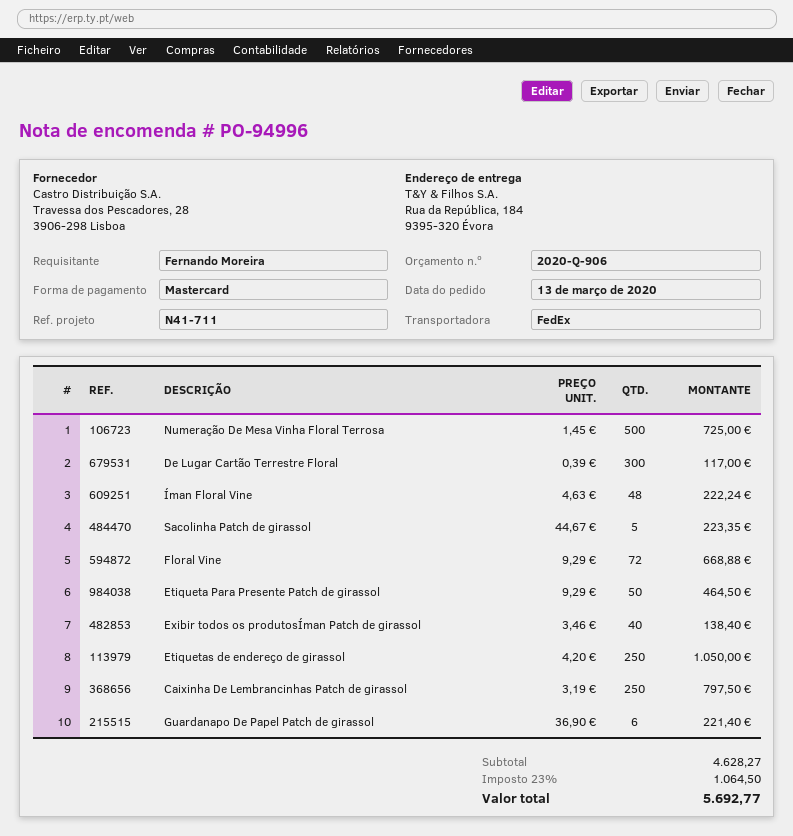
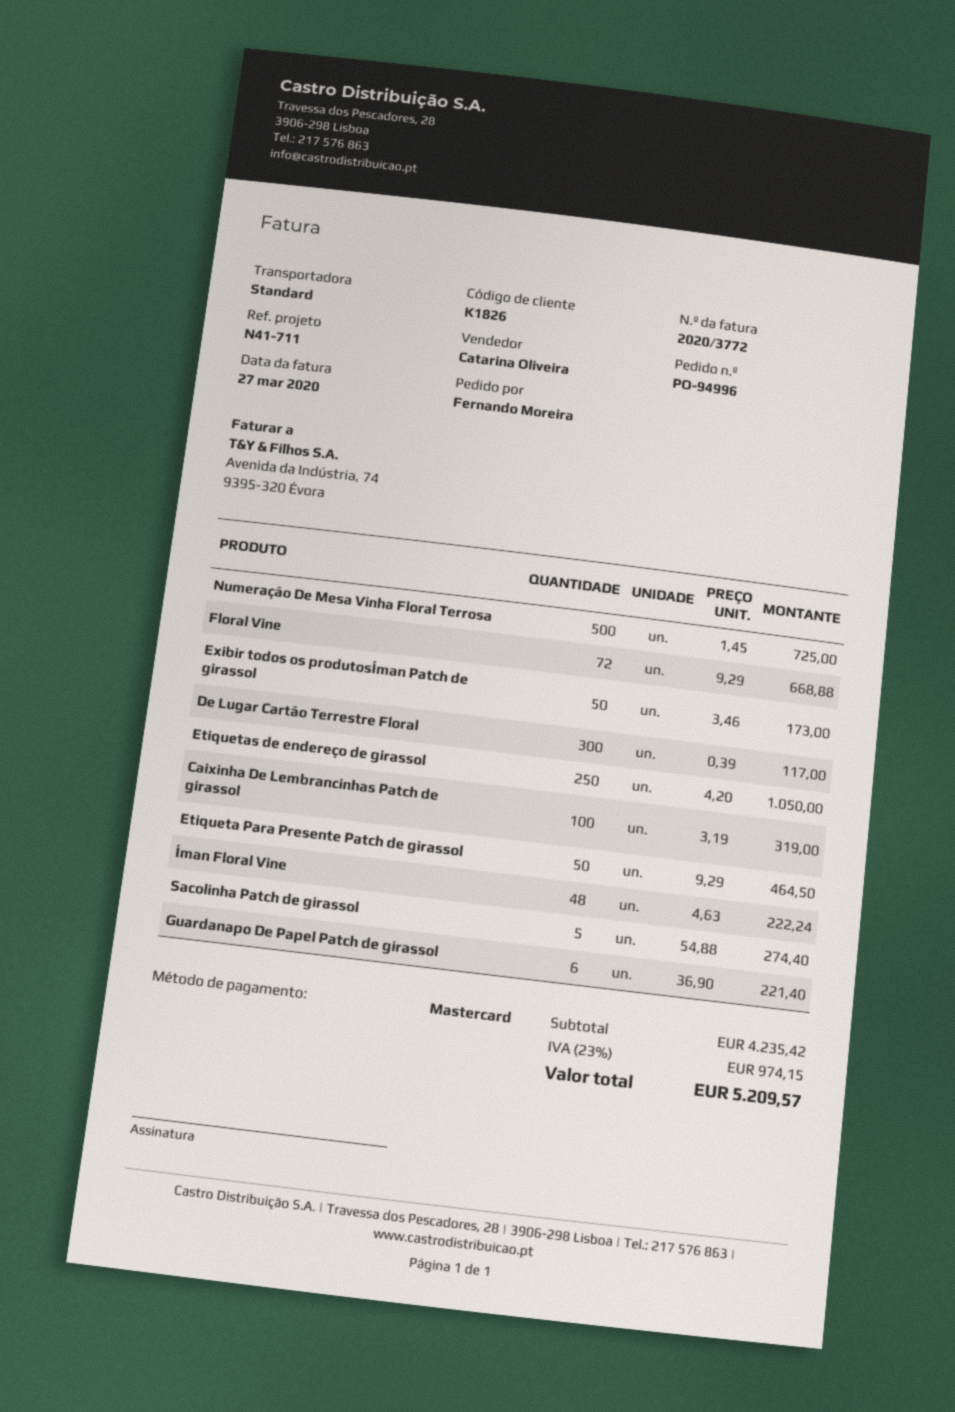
shipping method: FedEx -> standard
Sacolinha Patch de girassol: 5 x 44.67 = 223.35 -> 5 x 54.88 = 274.40
Exibir todos os produtosÍman Patch de girassol: 40 x 3.46 = 138.40 -> 50 x 3.46 = 173.00
Caixinha De Lembrancinhas Patch de girassol: 250 x 3.19 = 797.50 -> 100 x 3.19 = 319.00
subtotal: 4628.27 -> 4235.42
tax: 23% = 1064.50 -> 23% = 974.15
total: 5692.77 -> 5209.57

